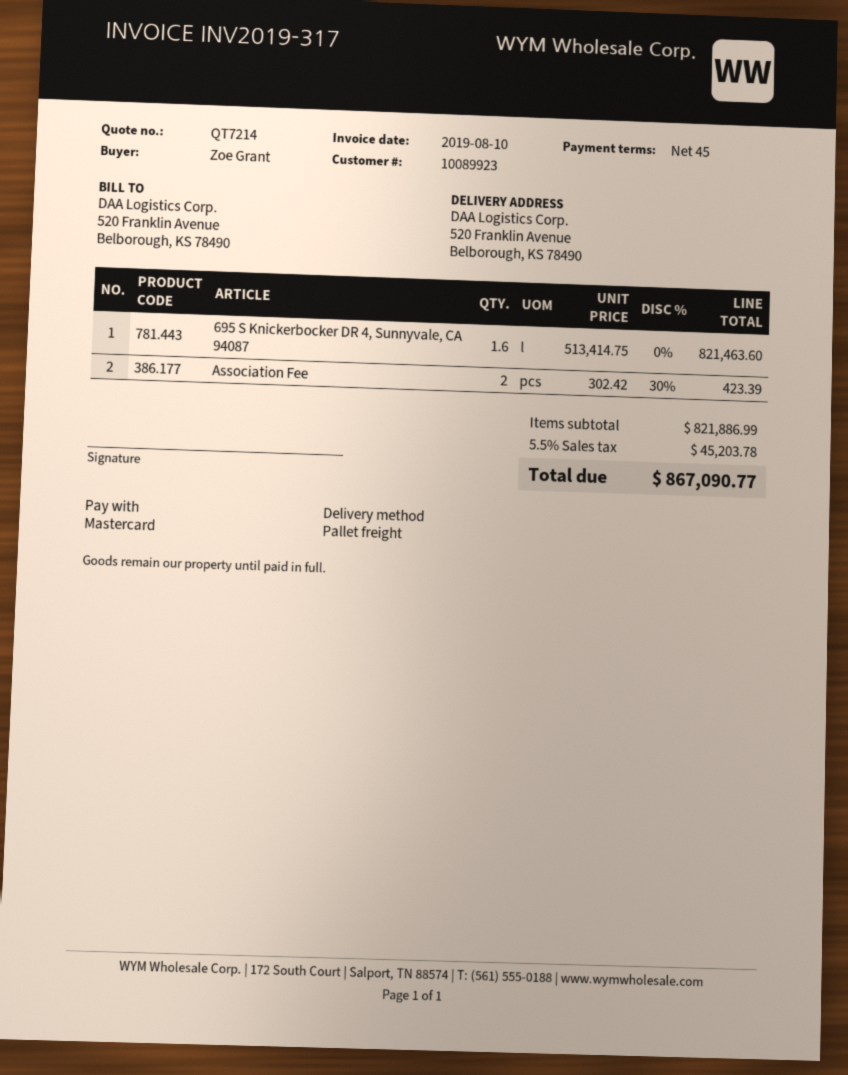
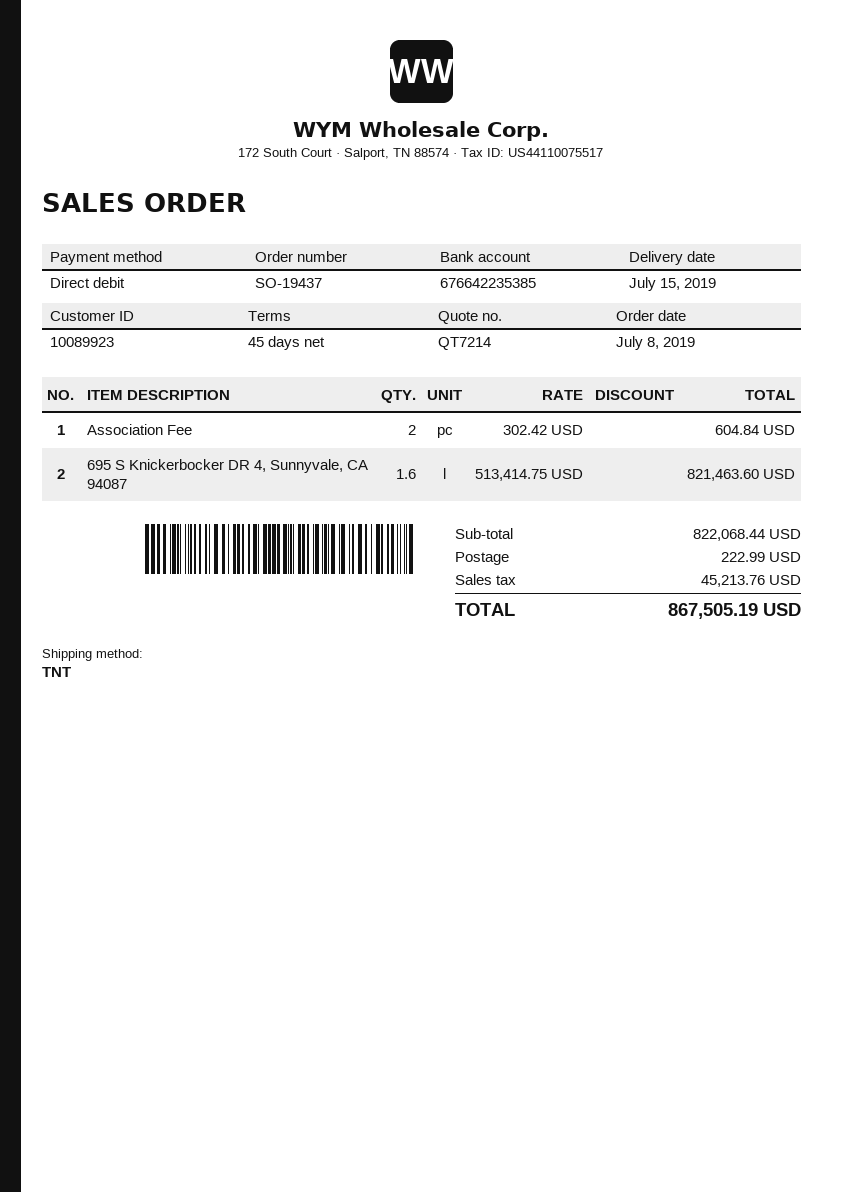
payment method: Mastercard -> direct debit
shipping method: pallet freight -> TNT
Association Fee: 2 x 302.42 - 30% = 423.39 -> 2 x 302.42 = 604.84
subtotal: 821886.99 -> 822068.44
shipping: none -> 222.99
tax: 45203.78 -> 45213.76
total: 867090.77 -> 867505.19

